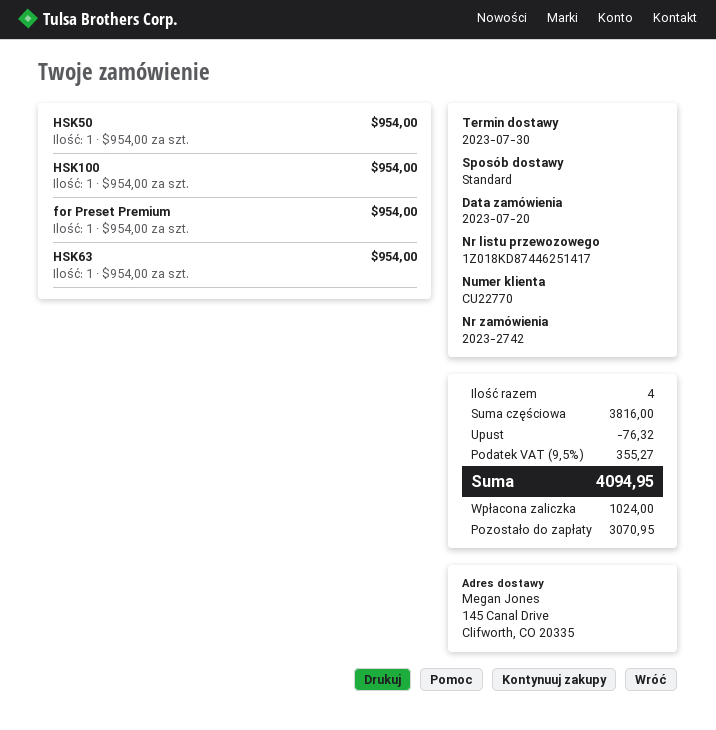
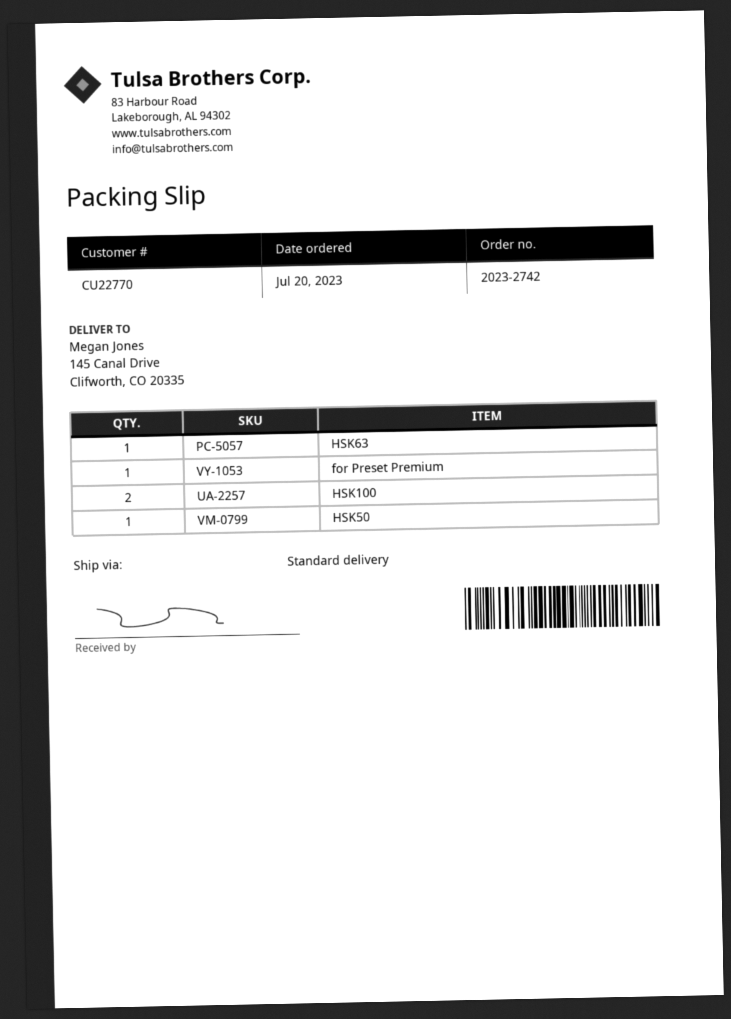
HSK100: 1 -> 2

